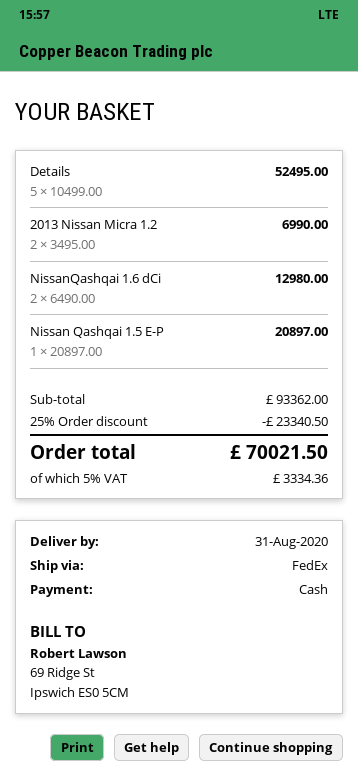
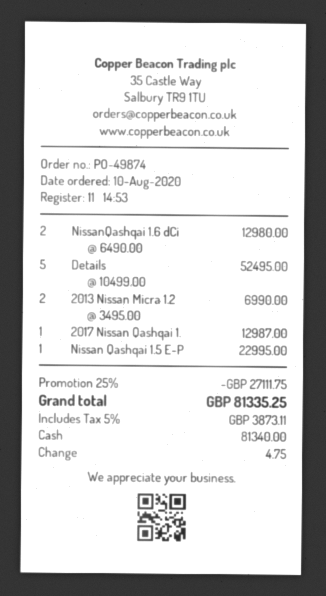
Nissan Qashqai 1.5 E-P: 1 x 20897.00 = 20897.00 -> 1 x 22995.00 = 22995.00
2017 Nissan Qashqai 1.: none -> 1 x 12987.00 = 12987.00
discount: 25% = 23340.50 -> 25% = 27111.75
tax: 5% = 3334.36 -> 5% = 3873.11
total: 70021.50 -> 81335.25

